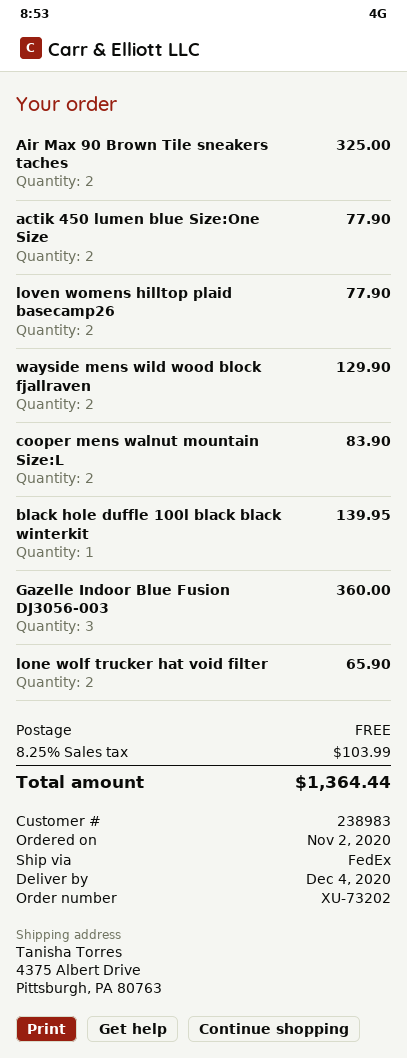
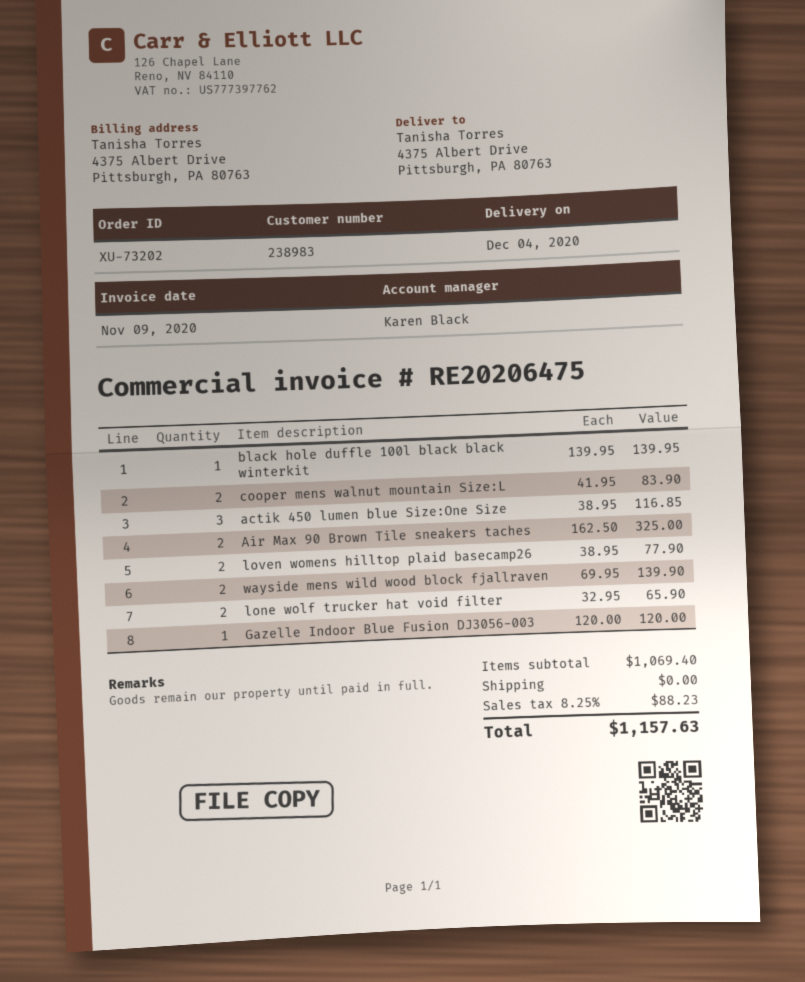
actik 450 lumen blue Size:One Size: 2 for 77.90 -> 3 for 116.85
wayside mens wild wood block fjallraven: 2 for 129.90 -> 2 for 139.90
Gazelle Indoor Blue Fusion DJ3056-003: 3 for 360.00 -> 1 for 120.00
tax: 8.25% = 103.99 -> 8.25% = 88.23
total: 1364.44 -> 1157.63

